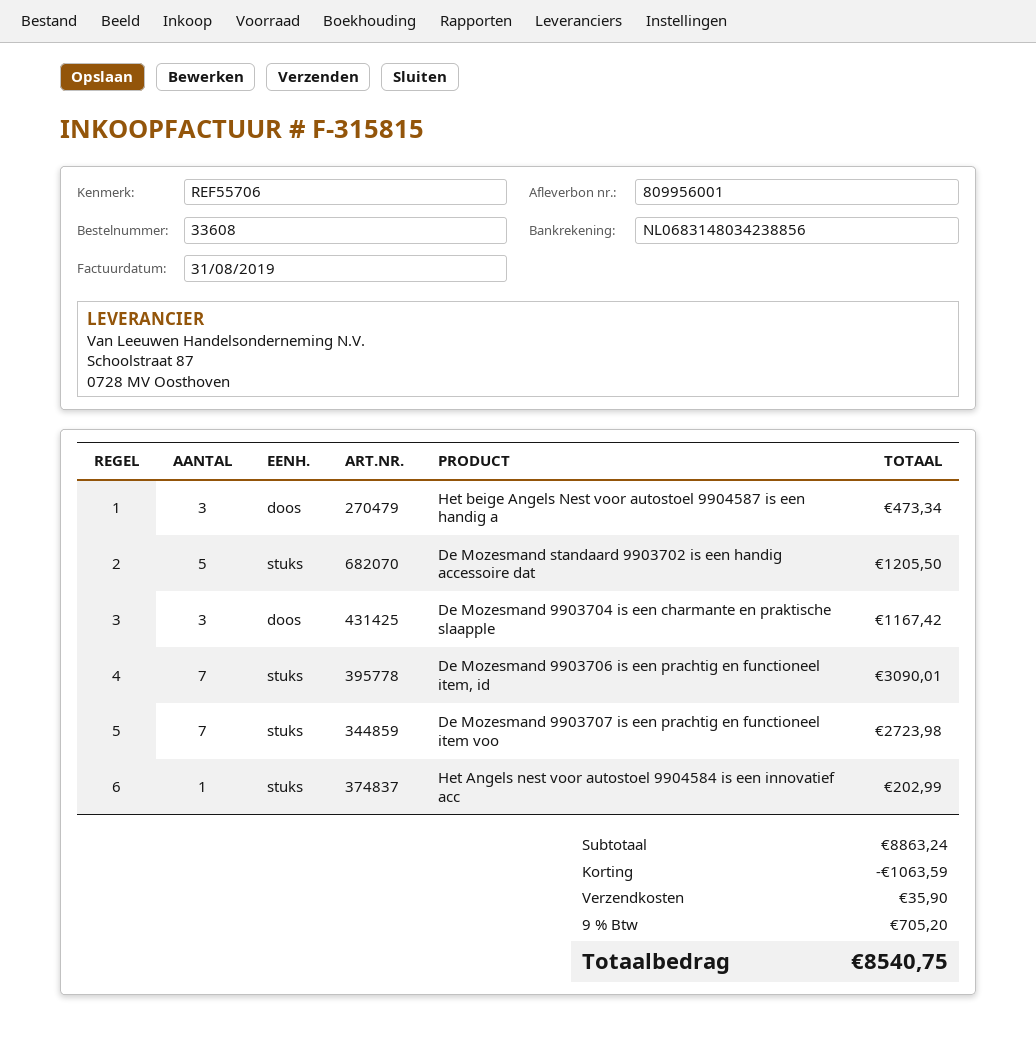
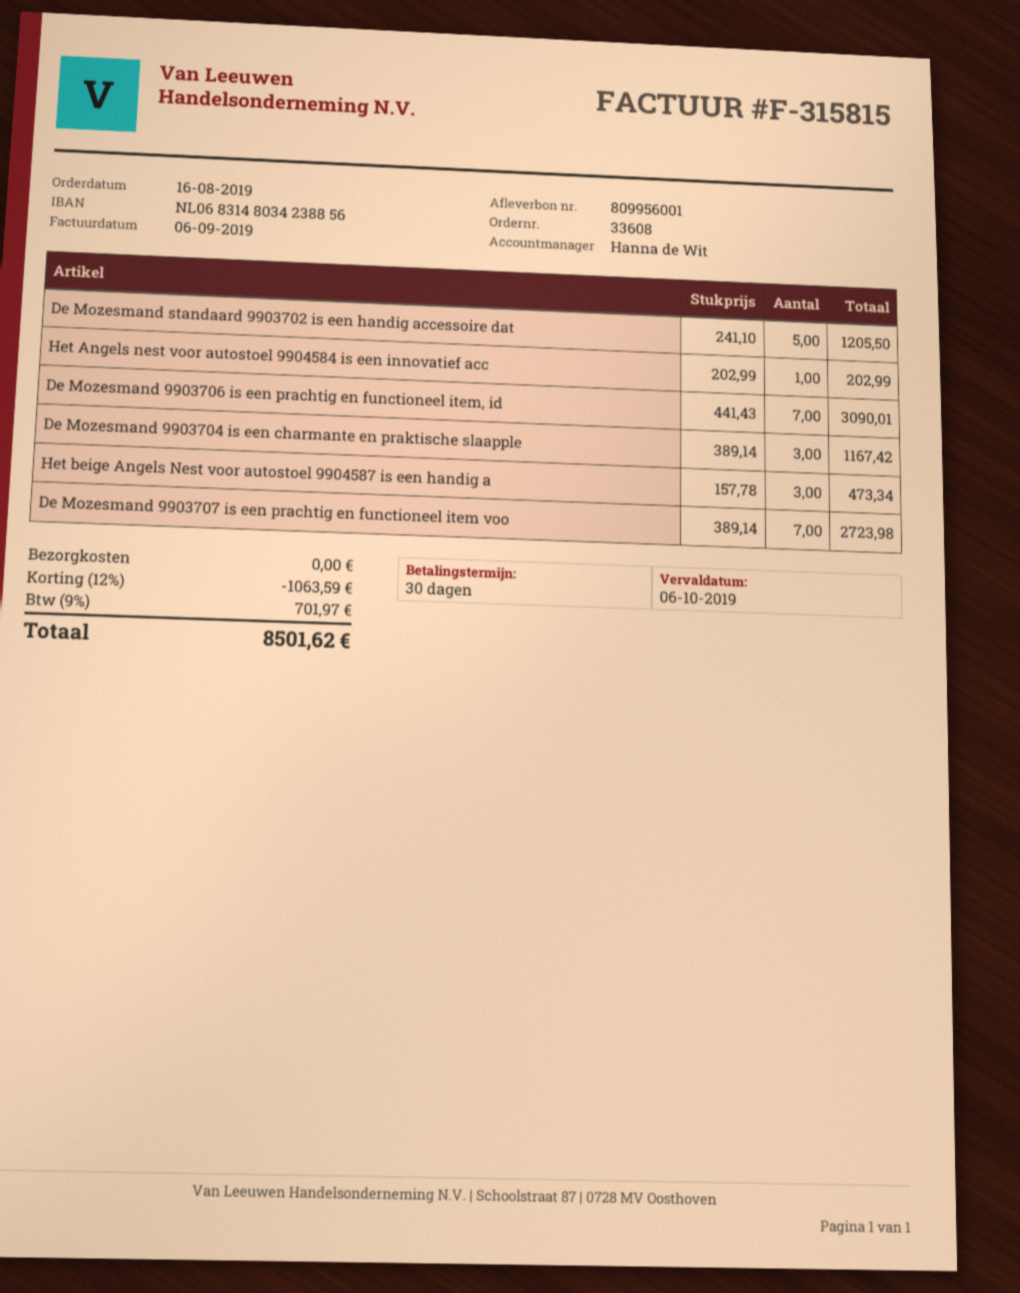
invoice date: 2019-08-31 -> 2019-09-06
shipping: 35.90 -> 0.00
tax: 9% = 705.20 -> 9% = 701.97
total: 8540.75 -> 8501.62

